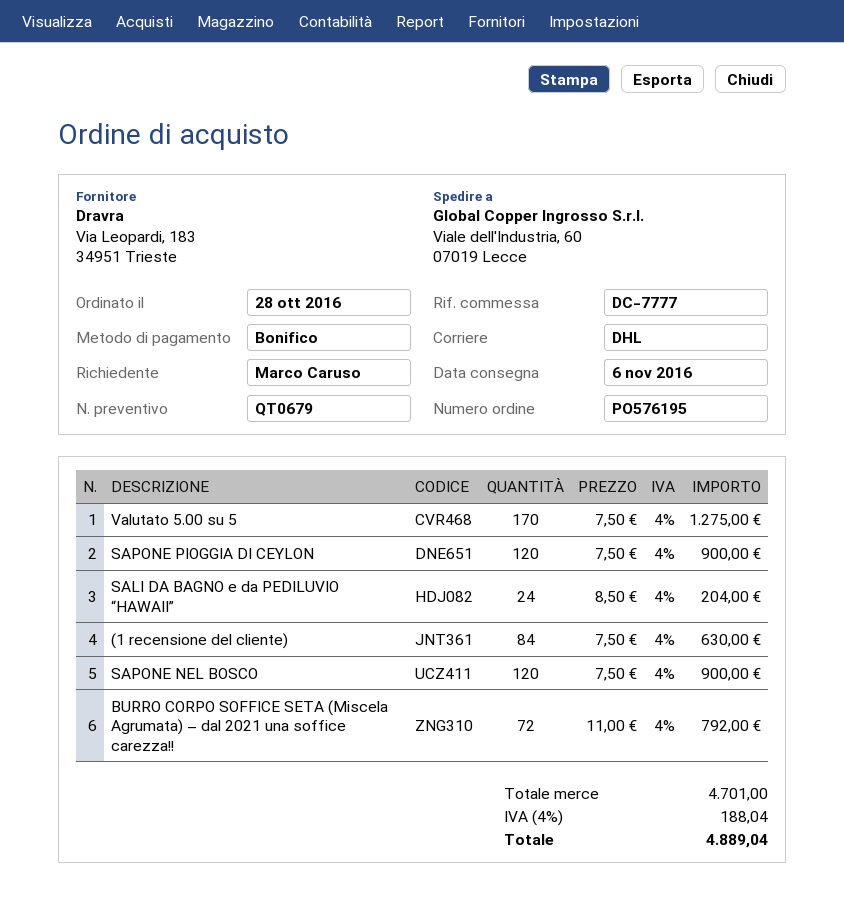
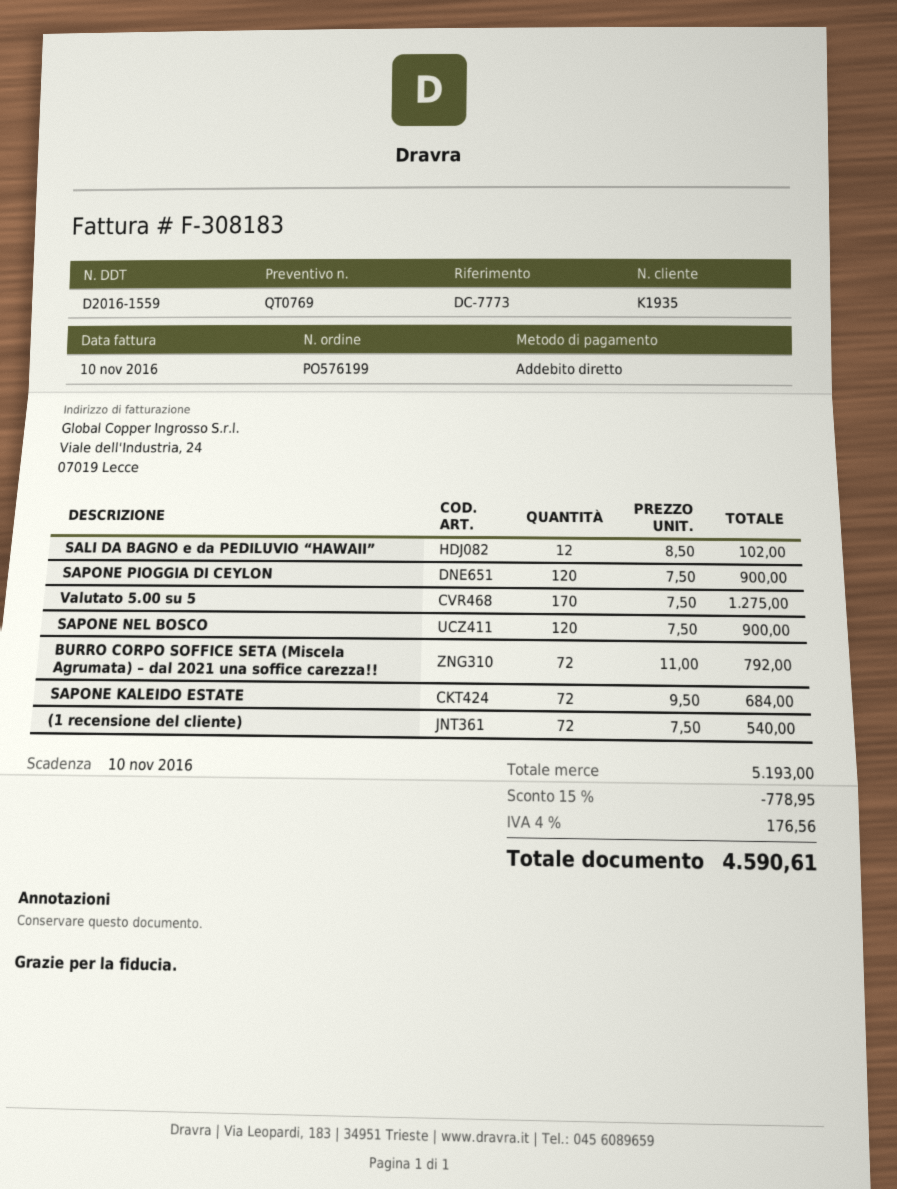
quote number: QT0679 -> QT0769
order number: PO576195 -> PO576199
reference: DC-7777 -> DC-7773
payment method: bank transfer -> direct debit
SALI DA BAGNO e da PEDILUVIO “HAWAII”: 24 x 8.50 = 204.00 -> 12 x 8.50 = 102.00
(1 recensione del cliente): 84 x 7.50 = 630.00 -> 72 x 7.50 = 540.00
SAPONE KALEIDO ESTATE: none -> 72 x 9.50 = 684.00
subtotal: 4701.00 -> 5193.00
discount: none -> 15% = 778.95
tax: 4% = 188.04 -> 4% = 176.56
total: 4889.04 -> 4590.61

